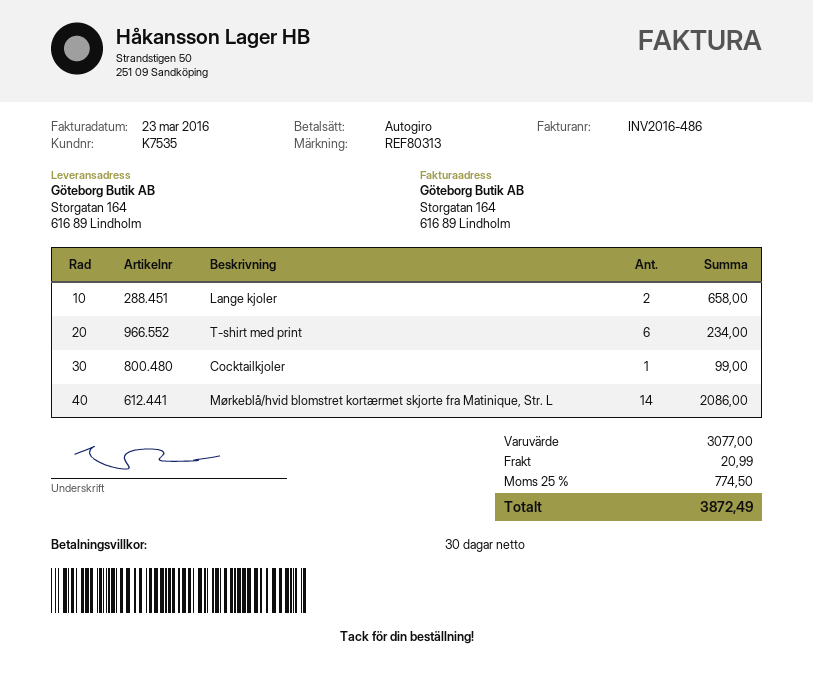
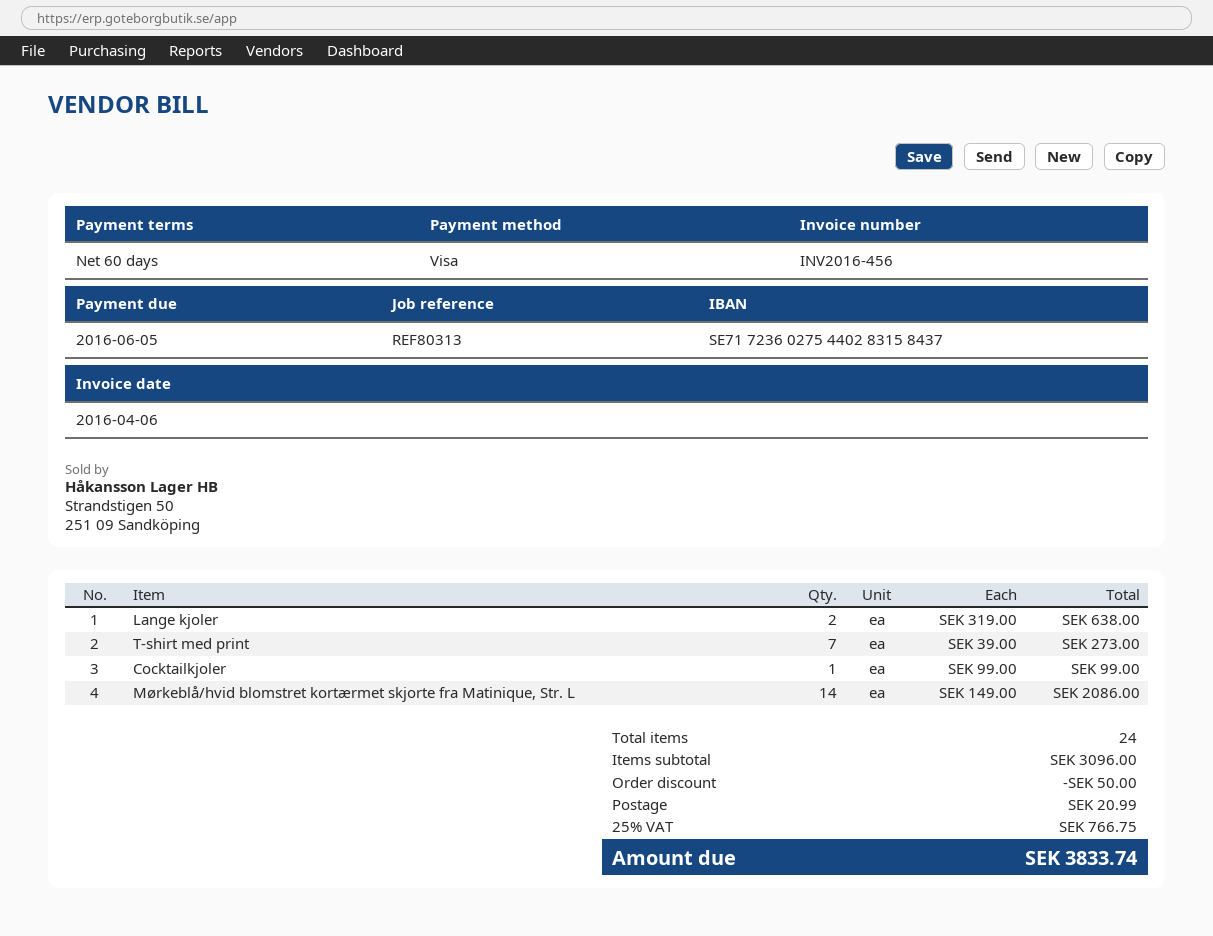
invoice number: INV2016-486 -> INV2016-456
invoice date: 2016-03-23 -> 2016-04-06
payment terms: 30 days -> 60 days
payment method: direct debit -> Visa
Lange kjoler: 2 for 658.00 -> 2 for 638.00
T-shirt med print: 6 for 234.00 -> 7 for 273.00
subtotal: 3077.00 -> 3096.00
discount: none -> 50.00
tax: 25% = 774.50 -> 25% = 766.75
total: 3872.49 -> 3833.74

